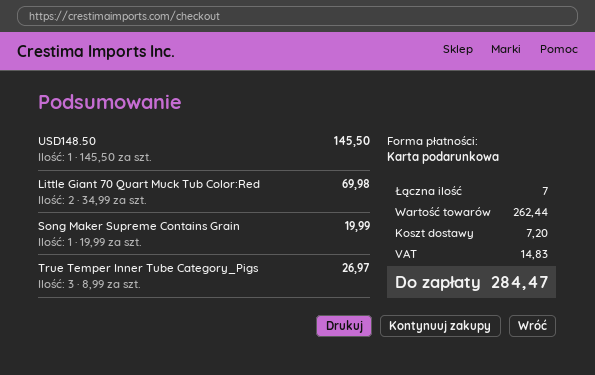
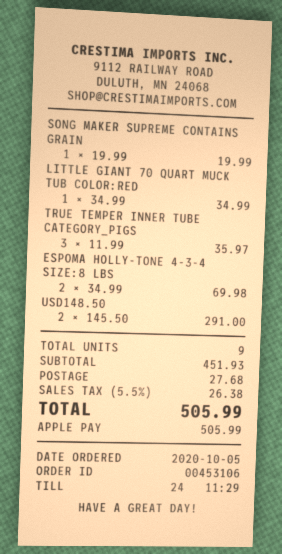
payment method: gift card -> Apple Pay
USD148.50: 1 x 145.50 = 145.50 -> 2 x 145.50 = 291.00
Little Giant 70 Quart Muck Tub Color:Red: 2 x 34.99 = 69.98 -> 1 x 34.99 = 34.99
True Temper Inner Tube Category_Pigs: 3 x 8.99 = 26.97 -> 3 x 11.99 = 35.97
ESPOMA HOLLY-TONE 4-3-4 SIZE:8 LBS: none -> 2 x 34.99 = 69.98
total quantity: 7 -> 9
subtotal: 262.44 -> 451.93
shipping: 7.20 -> 27.68
tax: 14.83 -> 26.38
total: 284.47 -> 505.99

